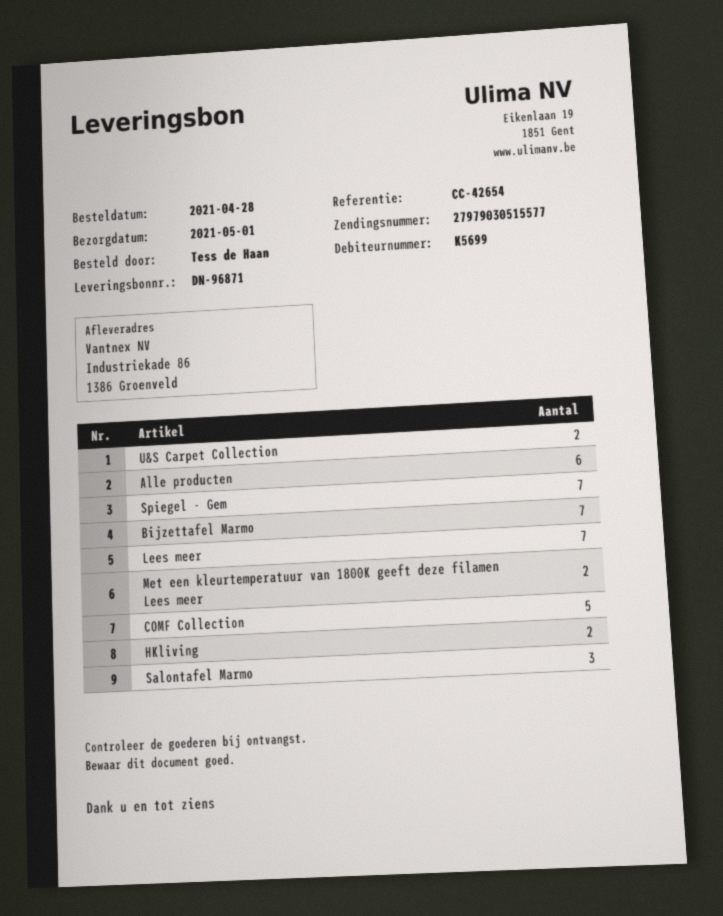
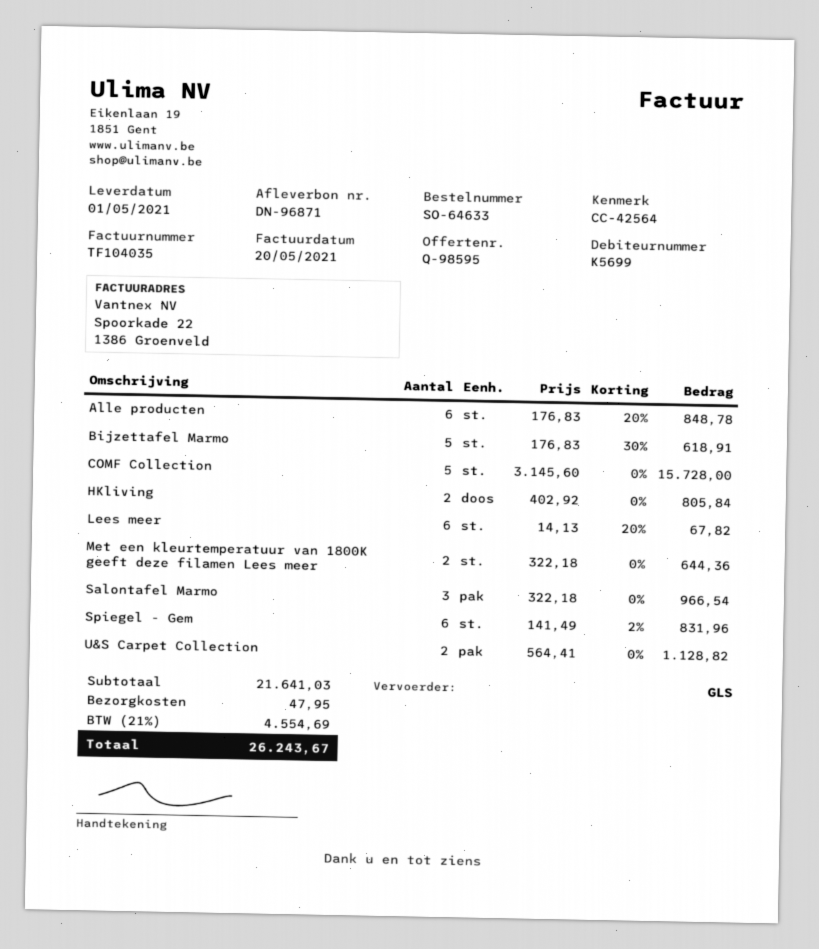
reference: CC-42654 -> CC-42564
Spiegel - Gem: 7 -> 6
Bijzettafel Marmo: 7 -> 5
Lees meer: 7 -> 6

